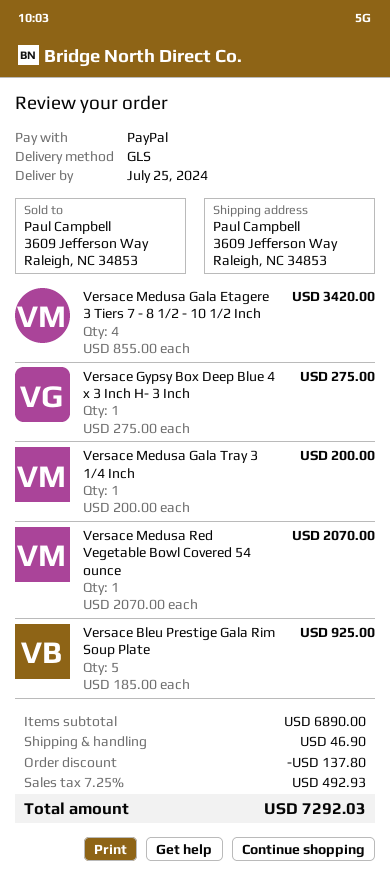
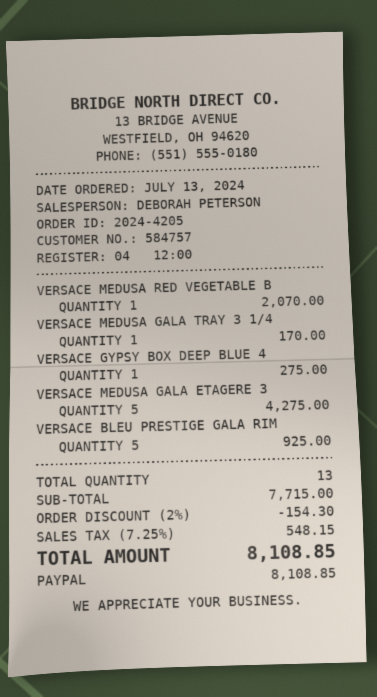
Versace Medusa Gala Etagere 3 Tiers 7 - 8 1/2 - 10 1/2 Inch: 4 for 3420.00 -> 5 for 4275.00
Versace Medusa Gala Tray 3 1/4 Inch: 1 for 200.00 -> 1 for 170.00
subtotal: 6890.00 -> 7715.00
discount: 137.80 -> 154.30
shipping: 46.90 -> none
tax: 7.25% = 492.93 -> 7.25% = 548.15
total: 7292.03 -> 8108.85

